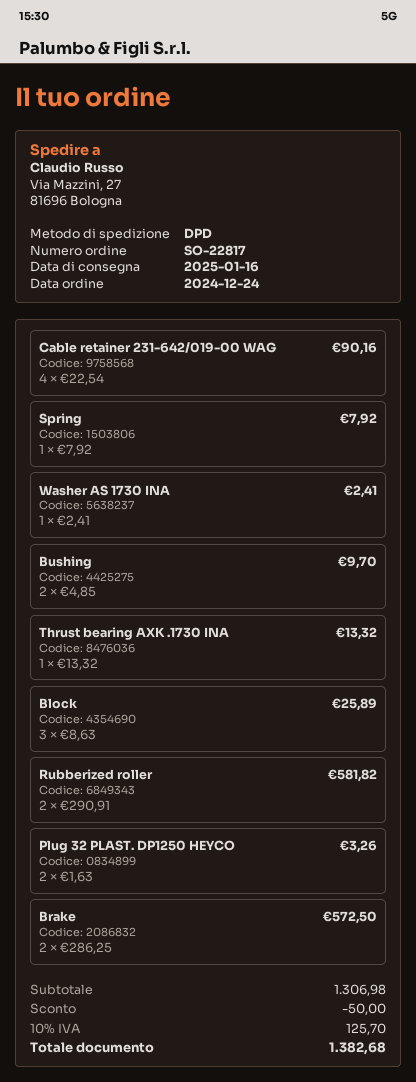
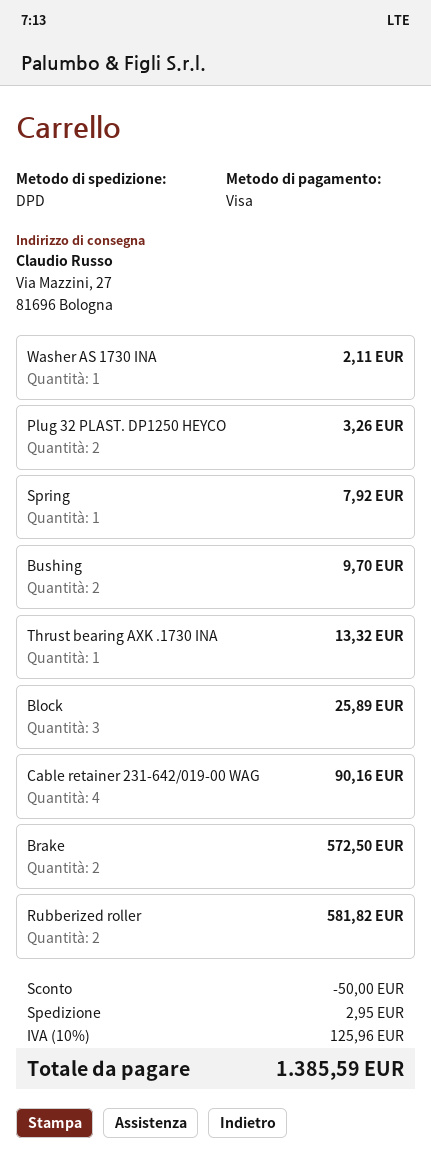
Washer AS 1730 INA: 1 for 2.41 -> 1 for 2.11
shipping: none -> 2.95
tax: 10% = 125.70 -> 10% = 125.96
total: 1382.68 -> 1385.59

